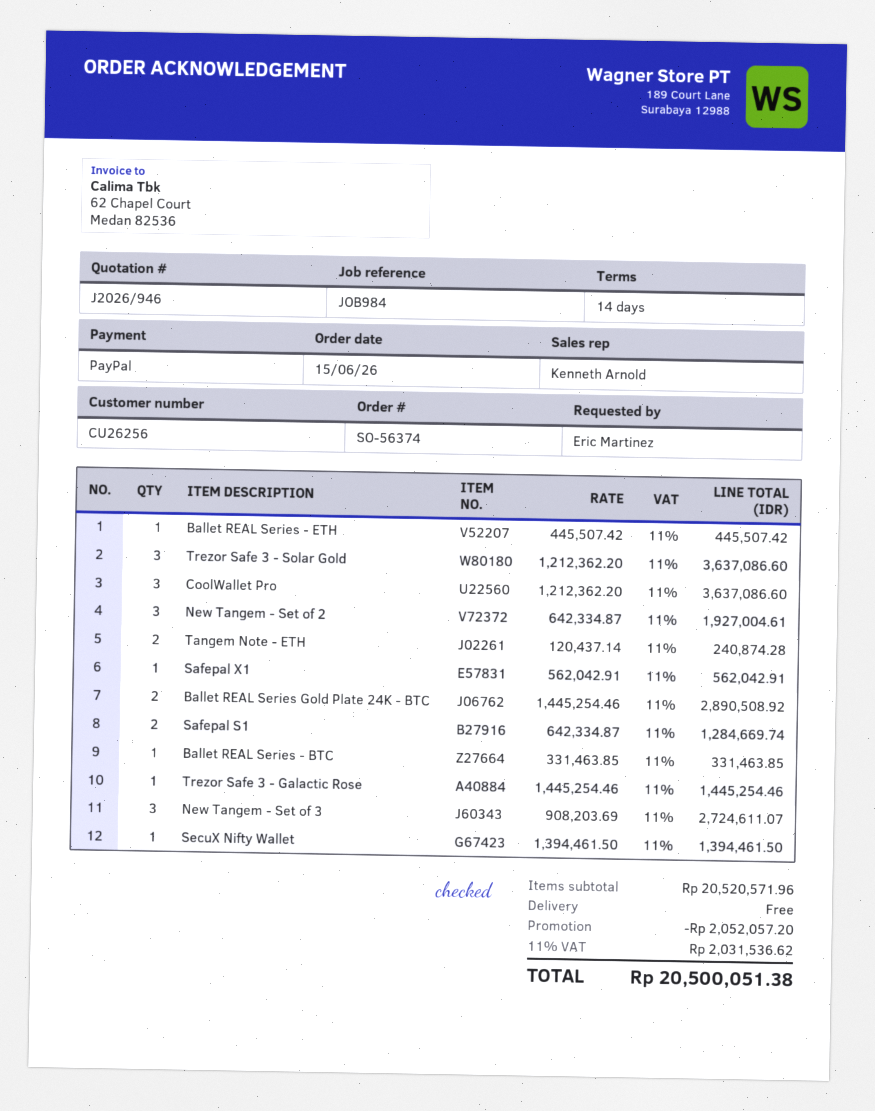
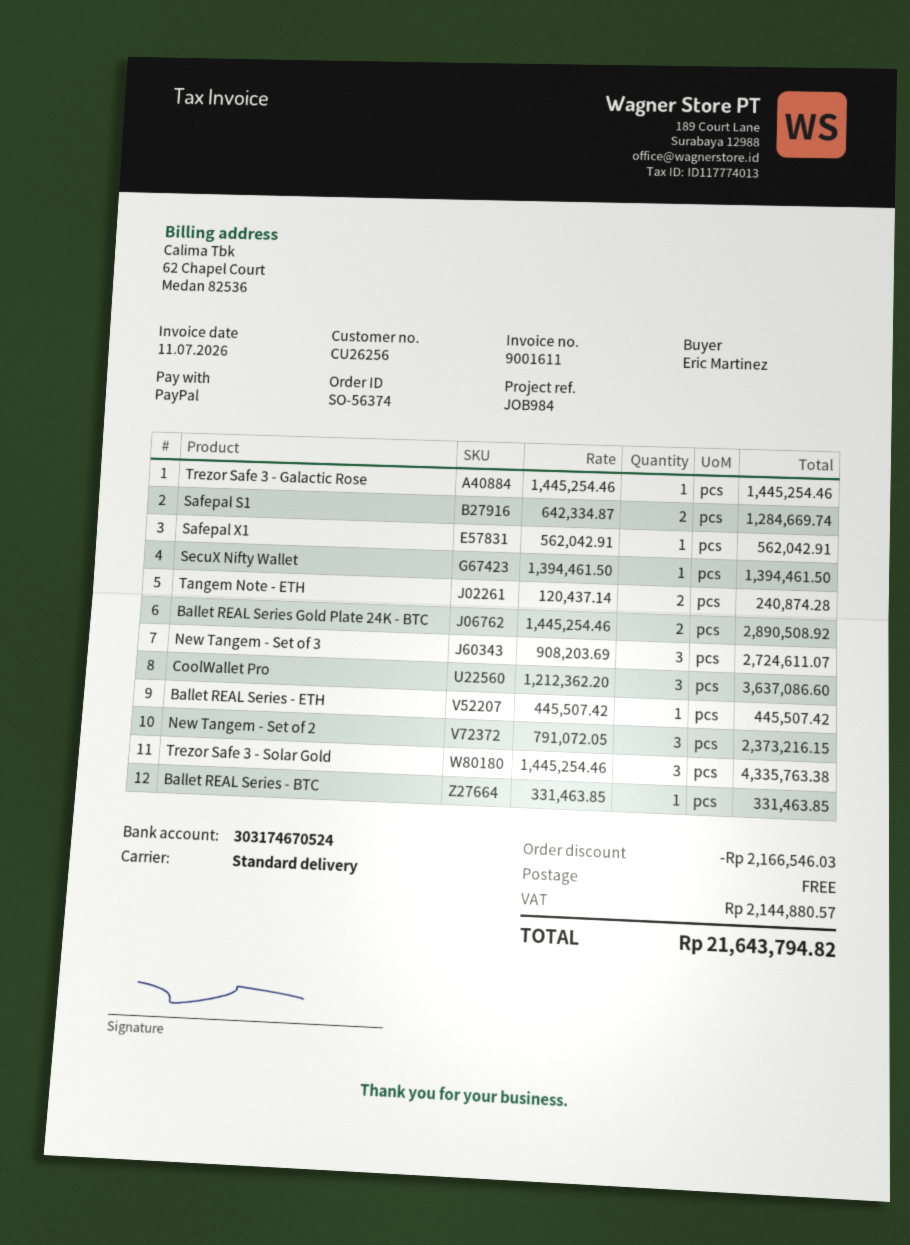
Trezor Safe 3 - Solar Gold: 3 x 1212362.20 = 3637086.60 -> 3 x 1445254.46 = 4335763.38
New Tangem - Set of 2: 3 x 642334.87 = 1927004.61 -> 3 x 791072.05 = 2373216.15
discount: 2052057.20 -> 2166546.03
tax: 2031536.62 -> 2144880.57
total: 20500051.38 -> 21643794.82

